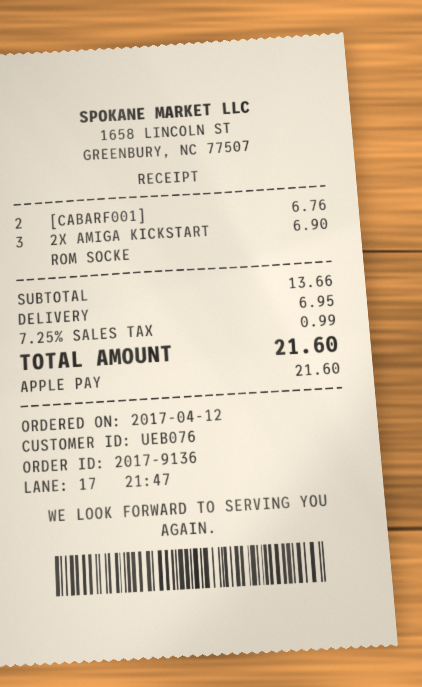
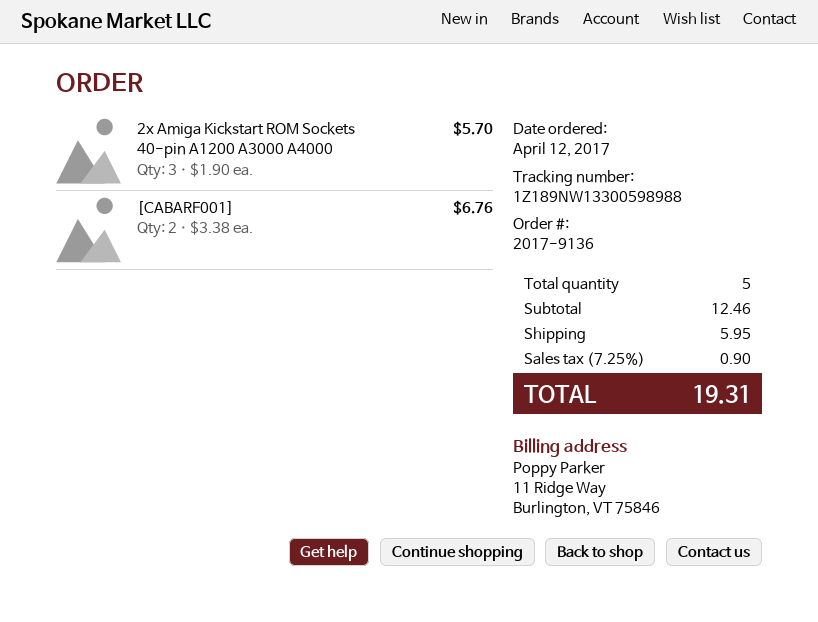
2X AMIGA KICKSTART ROM SOCKE: 3 for 6.90 -> 3 for 5.70
subtotal: 13.66 -> 12.46
shipping: 6.95 -> 5.95
tax: 7.25% = 0.99 -> 7.25% = 0.90
total: 21.60 -> 19.31

